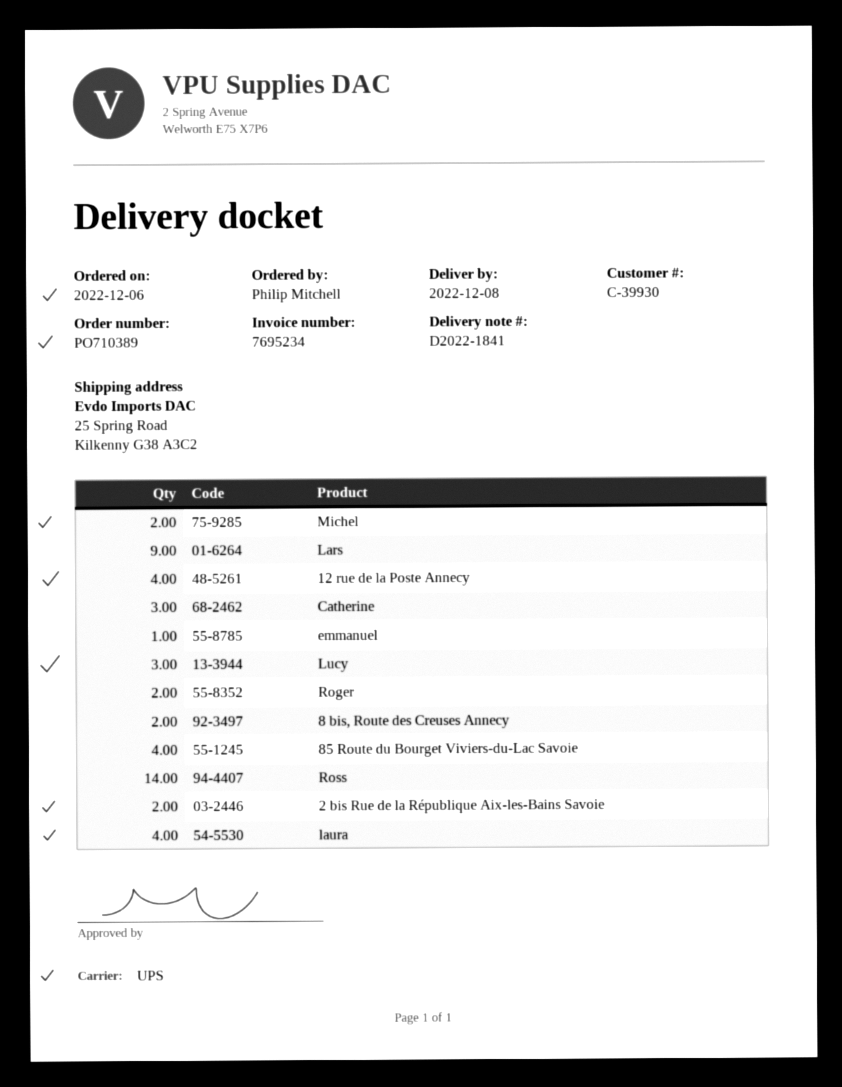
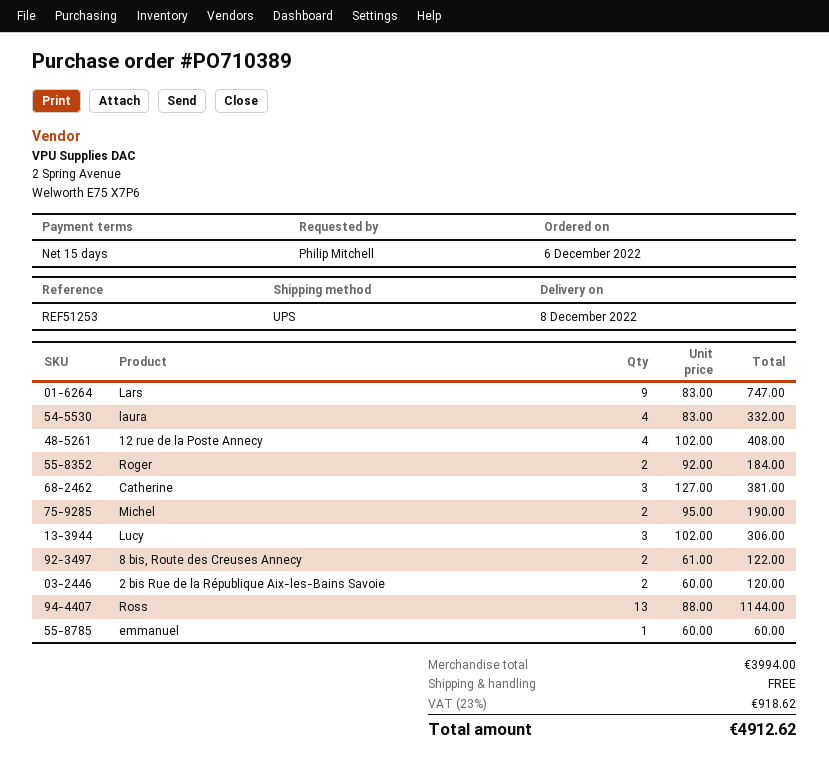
85 Route du Bourget Viviers-du-Lac Savoie: 4 -> none
Ross: 14 -> 13

